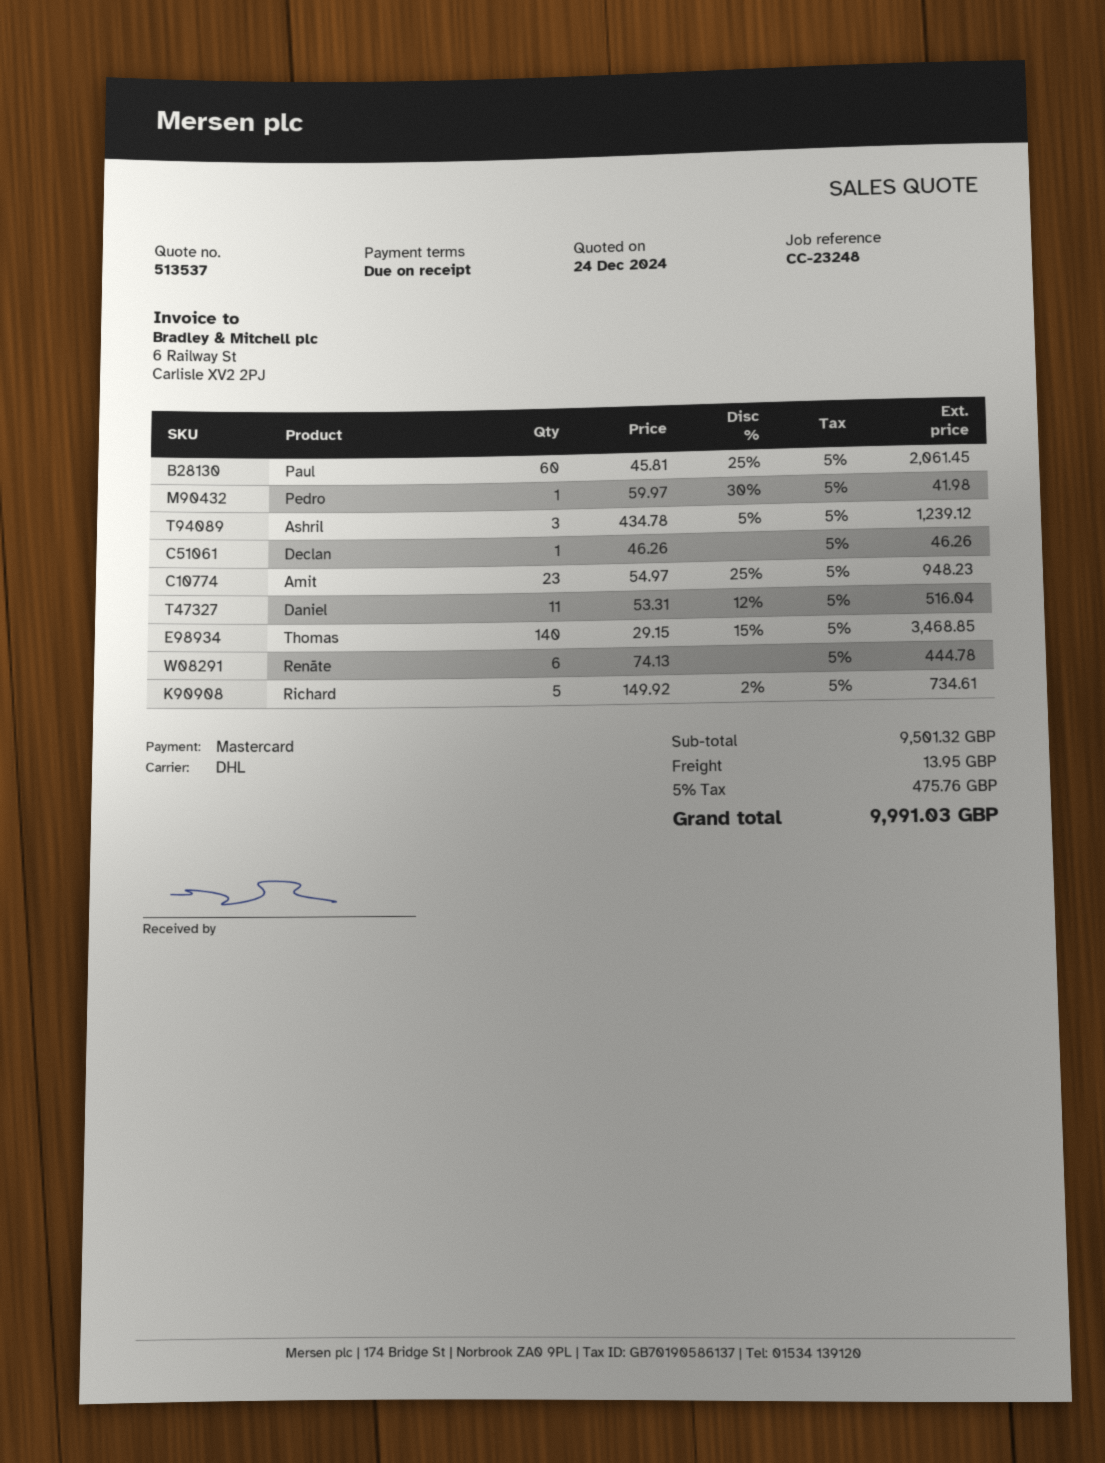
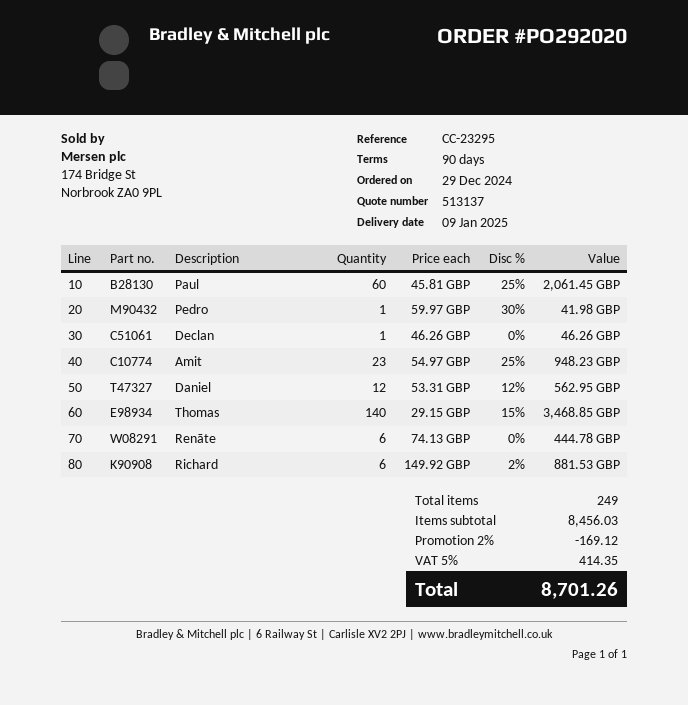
quote number: 513537 -> 513137
payment terms: on receipt -> 90 days
reference: CC-23248 -> CC-23295
Ashril: 3 x 434.78 - 5% = 1239.12 -> none
Daniel: 11 x 53.31 - 12% = 516.04 -> 12 x 53.31 - 12% = 562.95
Richard: 5 x 149.92 - 2% = 734.61 -> 6 x 149.92 - 2% = 881.53
subtotal: 9501.32 -> 8456.03
discount: none -> 2% = 169.12
shipping: 13.95 -> none
tax: 5% = 475.76 -> 5% = 414.35
total: 9991.03 -> 8701.26

